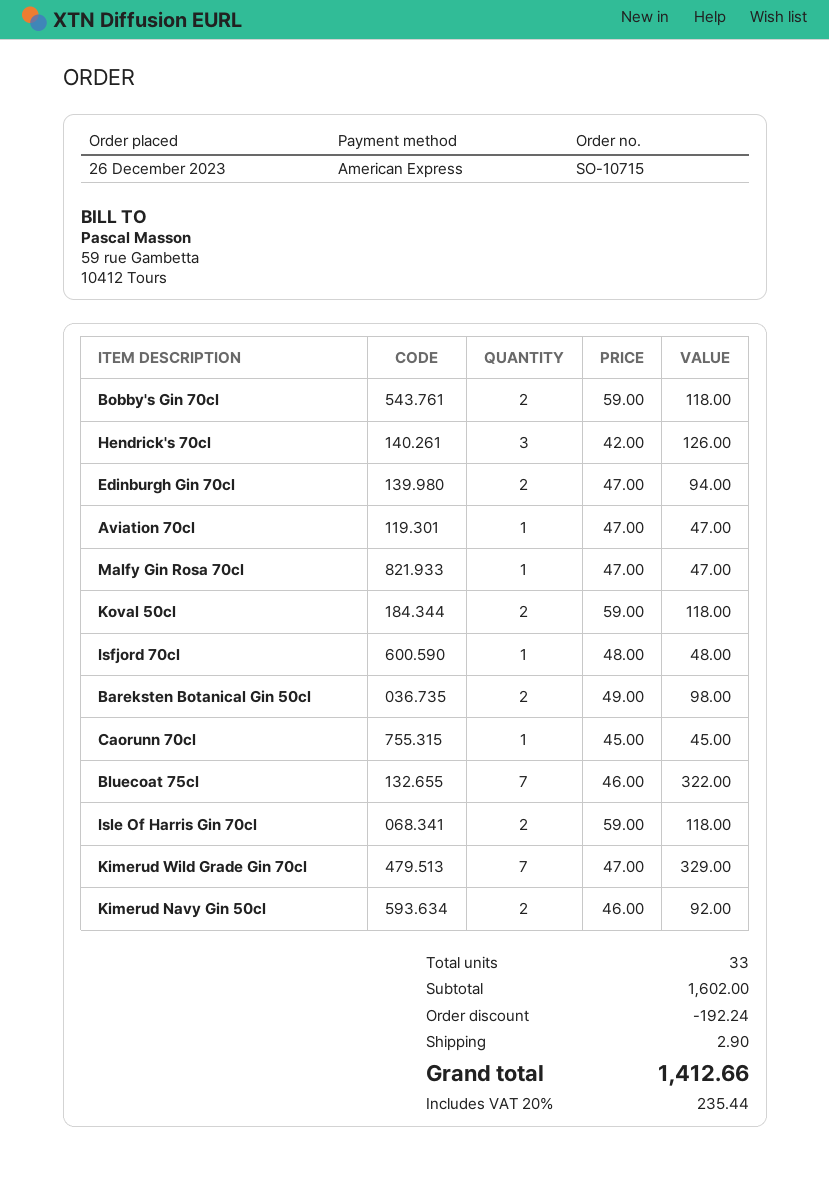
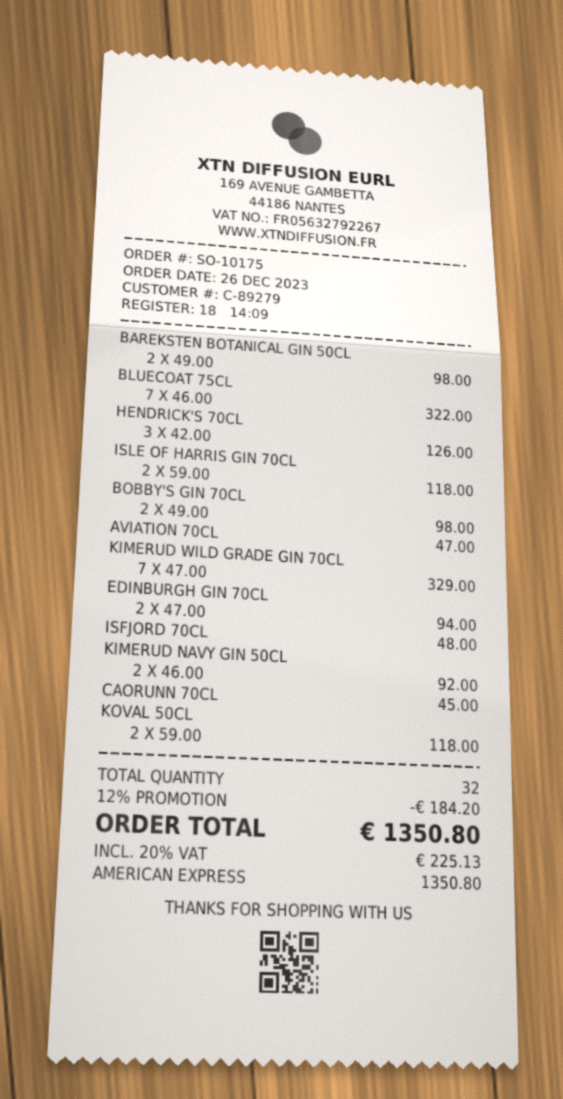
order number: SO-10715 -> SO-10175
Bobby's Gin 70cl: 2 x 59.00 = 118.00 -> 2 x 49.00 = 98.00
Malfy Gin Rosa 70cl: 1 x 47.00 = 47.00 -> none
total quantity: 33 -> 32
discount: 192.24 -> 184.20
shipping: 2.90 -> none
tax: 20% = 235.44 -> 20% = 225.13
total: 1412.66 -> 1350.80

